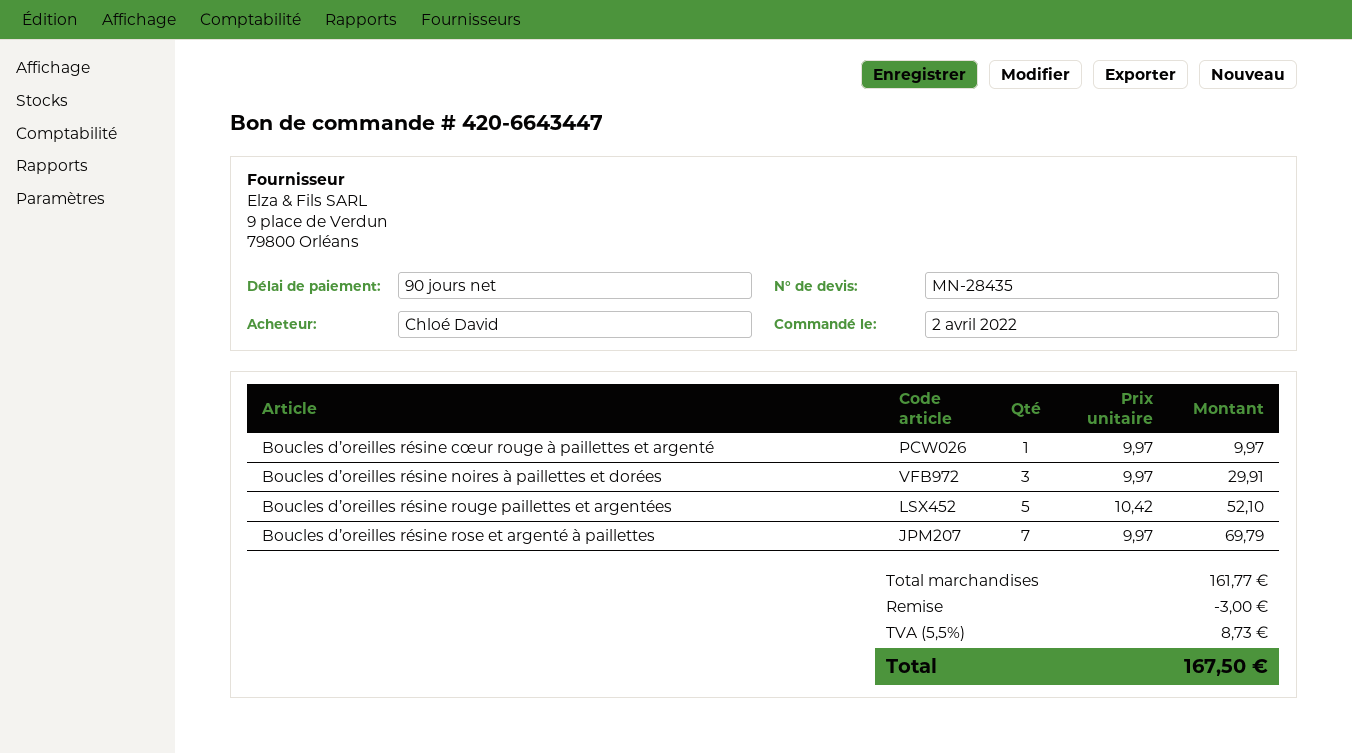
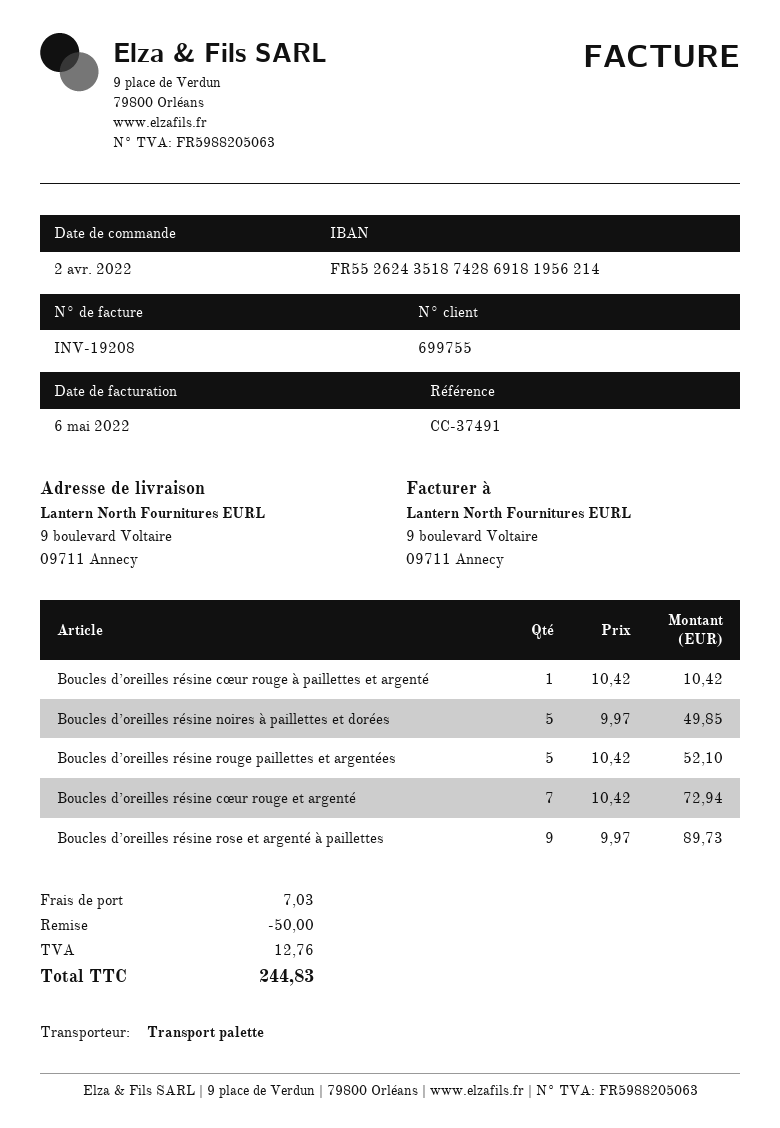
Boucles d’oreilles résine cœur rouge à paillettes et argenté: 1 x 9.97 = 9.97 -> 1 x 10.42 = 10.42
Boucles d’oreilles résine noires à paillettes et dorées: 3 x 9.97 = 29.91 -> 5 x 9.97 = 49.85
Boucles d’oreilles résine rose et argenté à paillettes: 7 x 9.97 = 69.79 -> 9 x 9.97 = 89.73
Boucles d’oreilles résine cœur rouge et argenté: none -> 7 x 10.42 = 72.94
discount: 3.00 -> 50.00
shipping: none -> 7.03
tax: 8.73 -> 12.76
total: 167.50 -> 244.83

